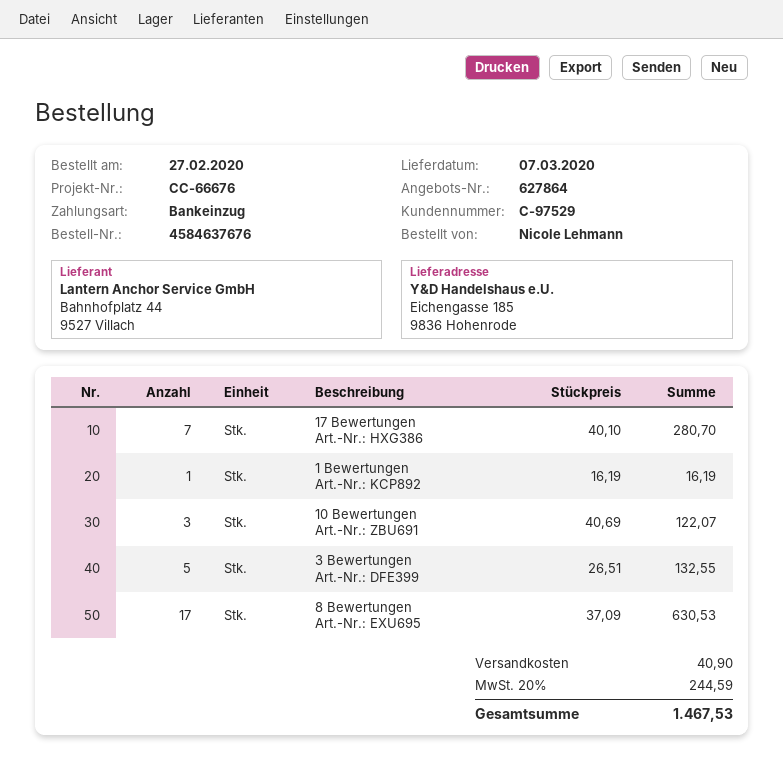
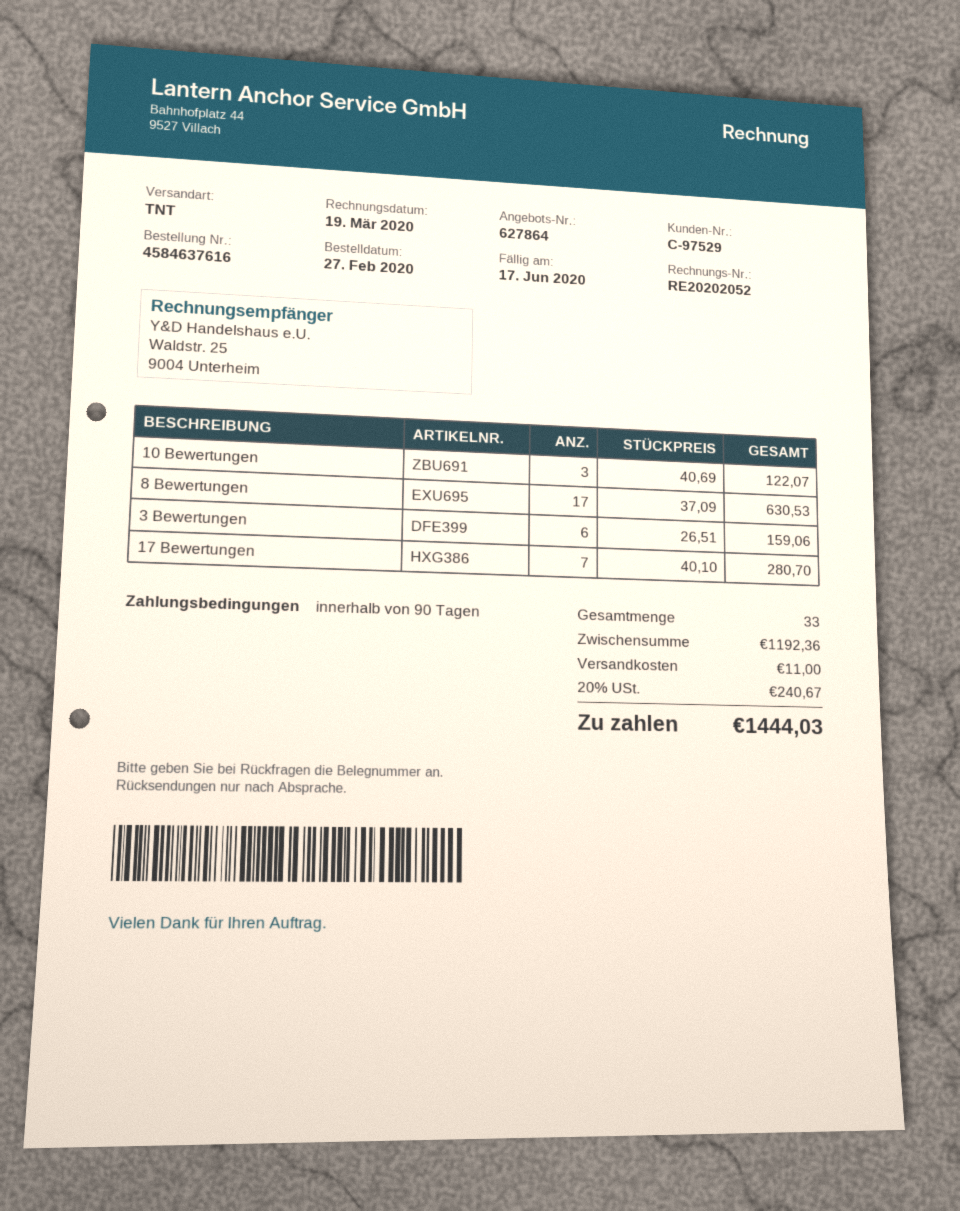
order number: 4584637676 -> 4584637616
1 Bewertungen: 1 x 16.19 = 16.19 -> none
3 Bewertungen: 5 x 26.51 = 132.55 -> 6 x 26.51 = 159.06
shipping: 40.90 -> 11.00
tax: 20% = 244.59 -> 20% = 240.67
total: 1467.53 -> 1444.03

